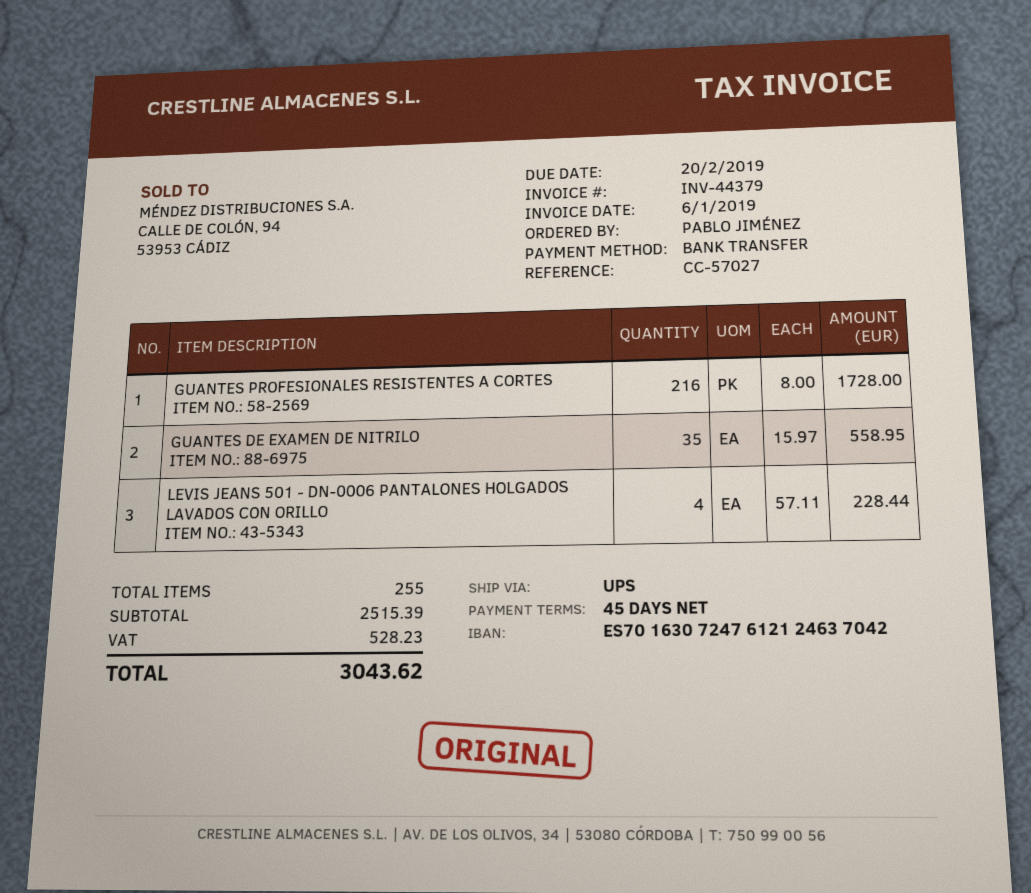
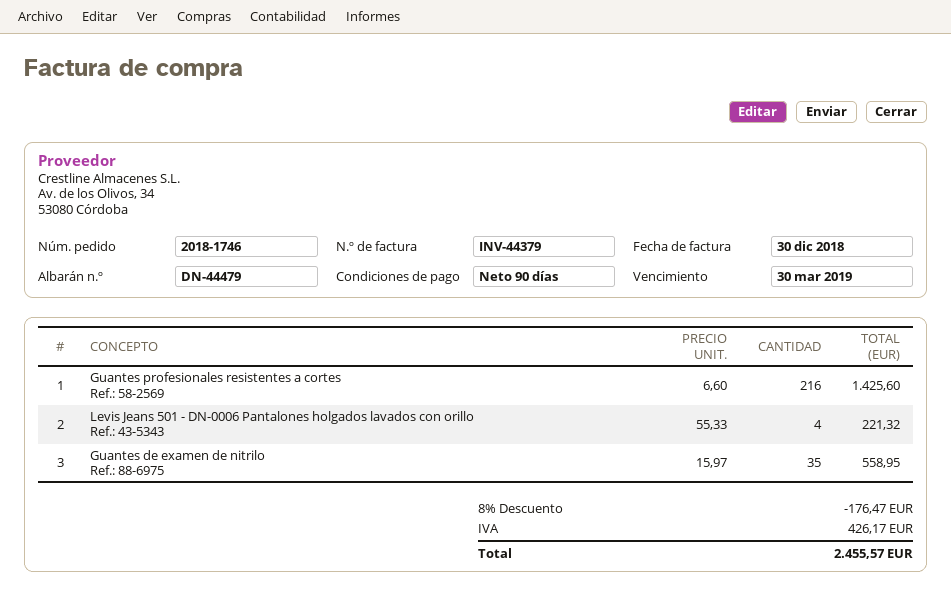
invoice date: 2019-01-06 -> 2018-12-30
payment terms: 45 days -> 90 days
due date: 2019-02-20 -> 2019-03-30
GUANTES PROFESIONALES RESISTENTES A CORTES: 216 x 8.00 = 1728.00 -> 216 x 6.60 = 1425.60
LEVIS JEANS 501 - DN-0006 PANTALONES HOLGADOS LAVADOS CON ORILLO: 4 x 57.11 = 228.44 -> 4 x 55.33 = 221.32
discount: none -> 8% = 176.47
tax: 528.23 -> 426.17
total: 3043.62 -> 2455.57

